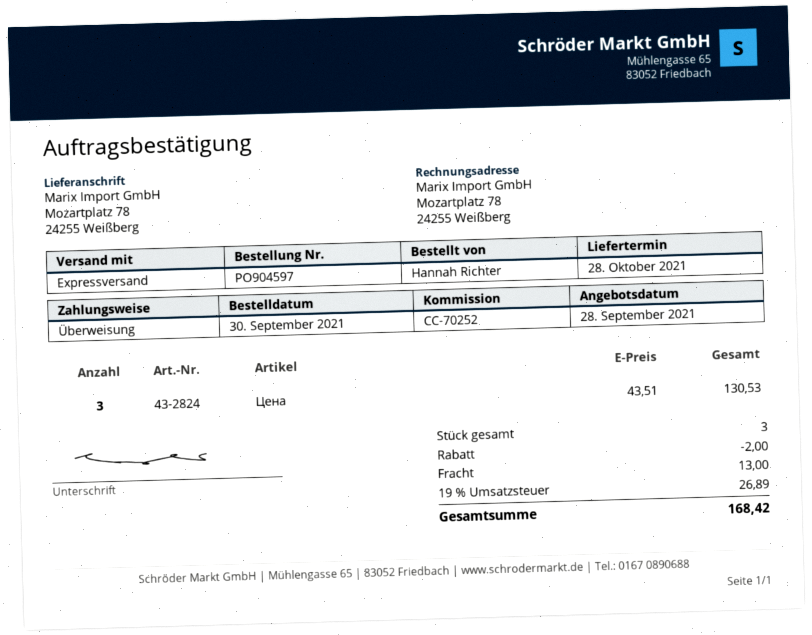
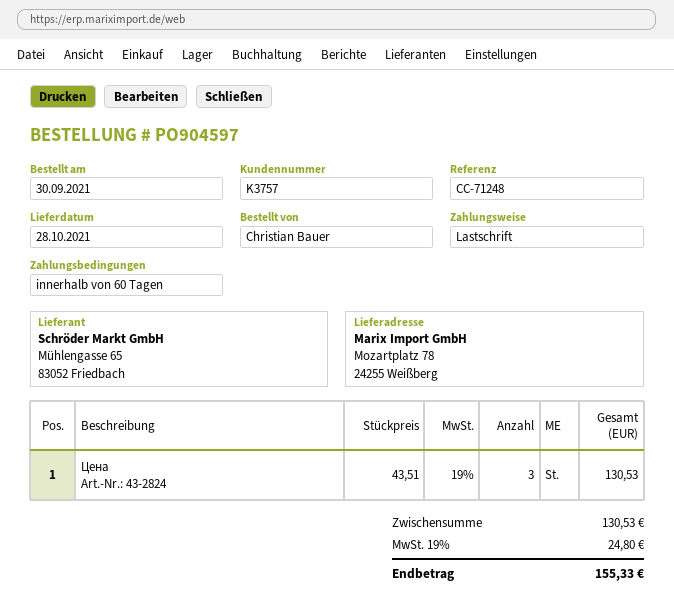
reference: CC-70252 -> CC-71248
ordered by: Hannah Richter -> Christian Bauer
payment method: bank transfer -> direct debit
discount: 2.00 -> none
shipping: 13.00 -> none
tax: 19% = 26.89 -> 19% = 24.80
total: 168.42 -> 155.33

